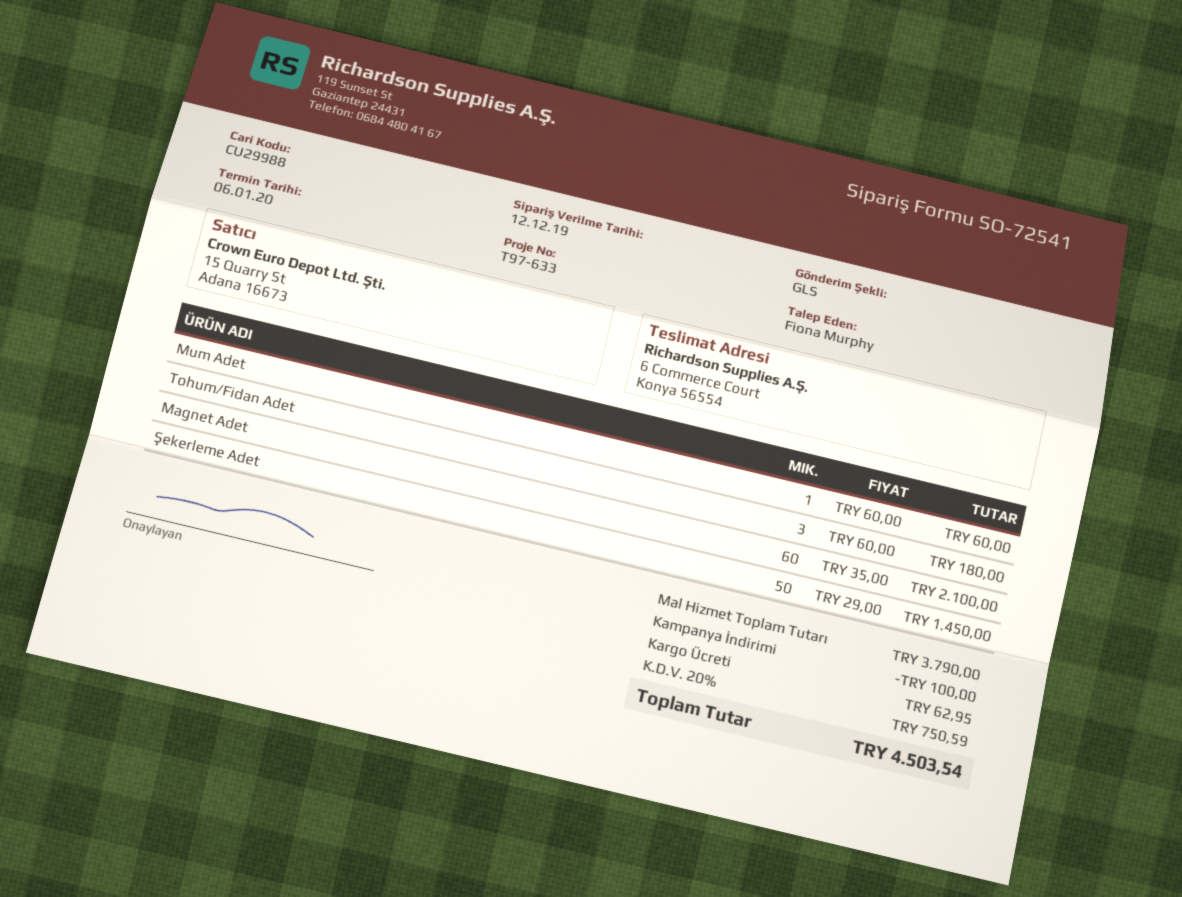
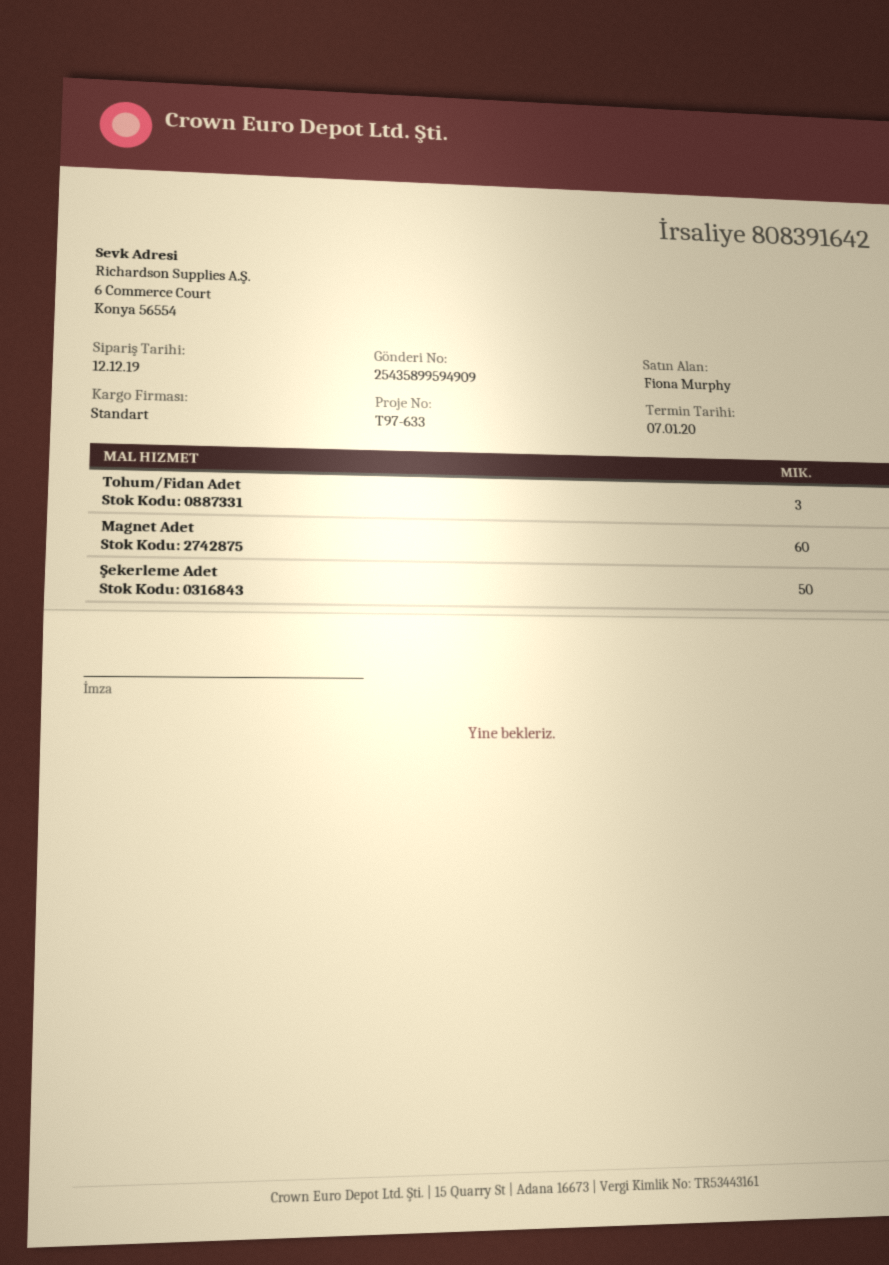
delivery date: 2020-01-06 -> 2020-01-07
shipping method: GLS -> standard
Mum Adet: 1 -> none

